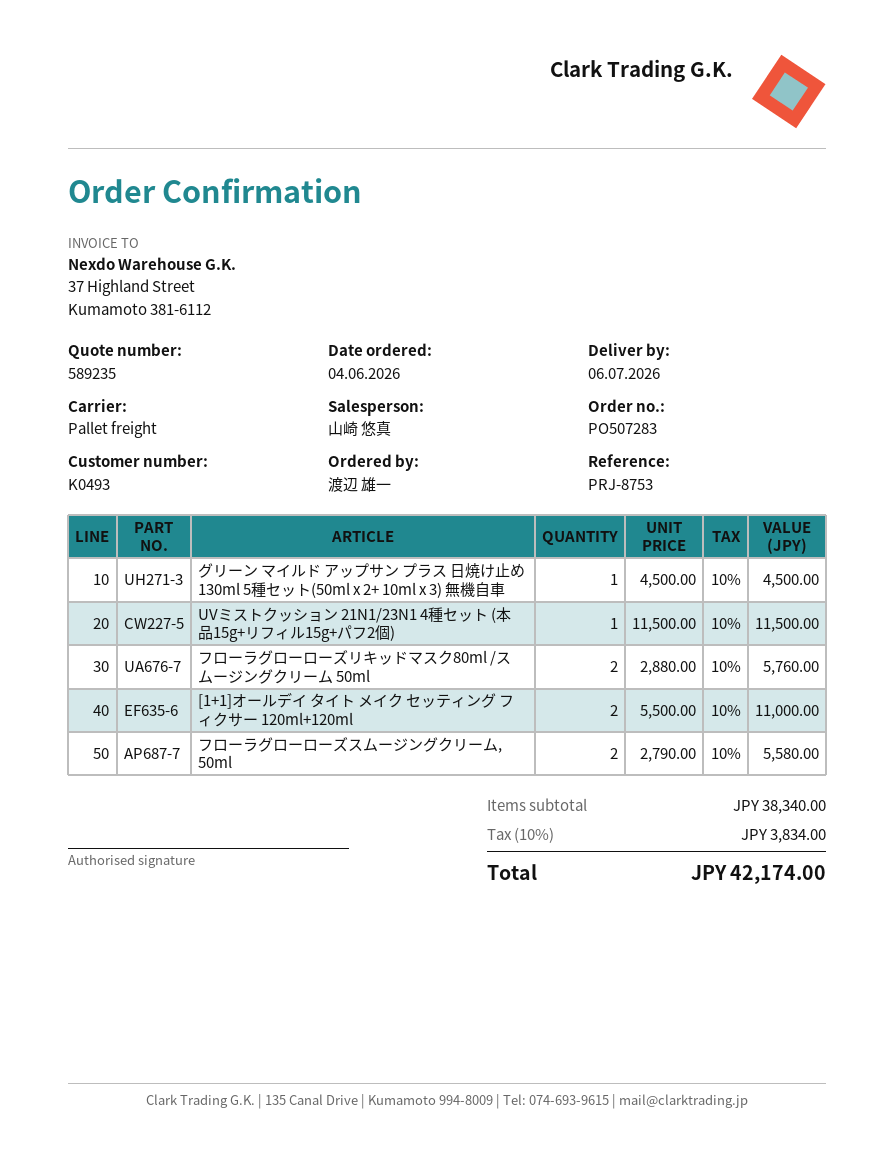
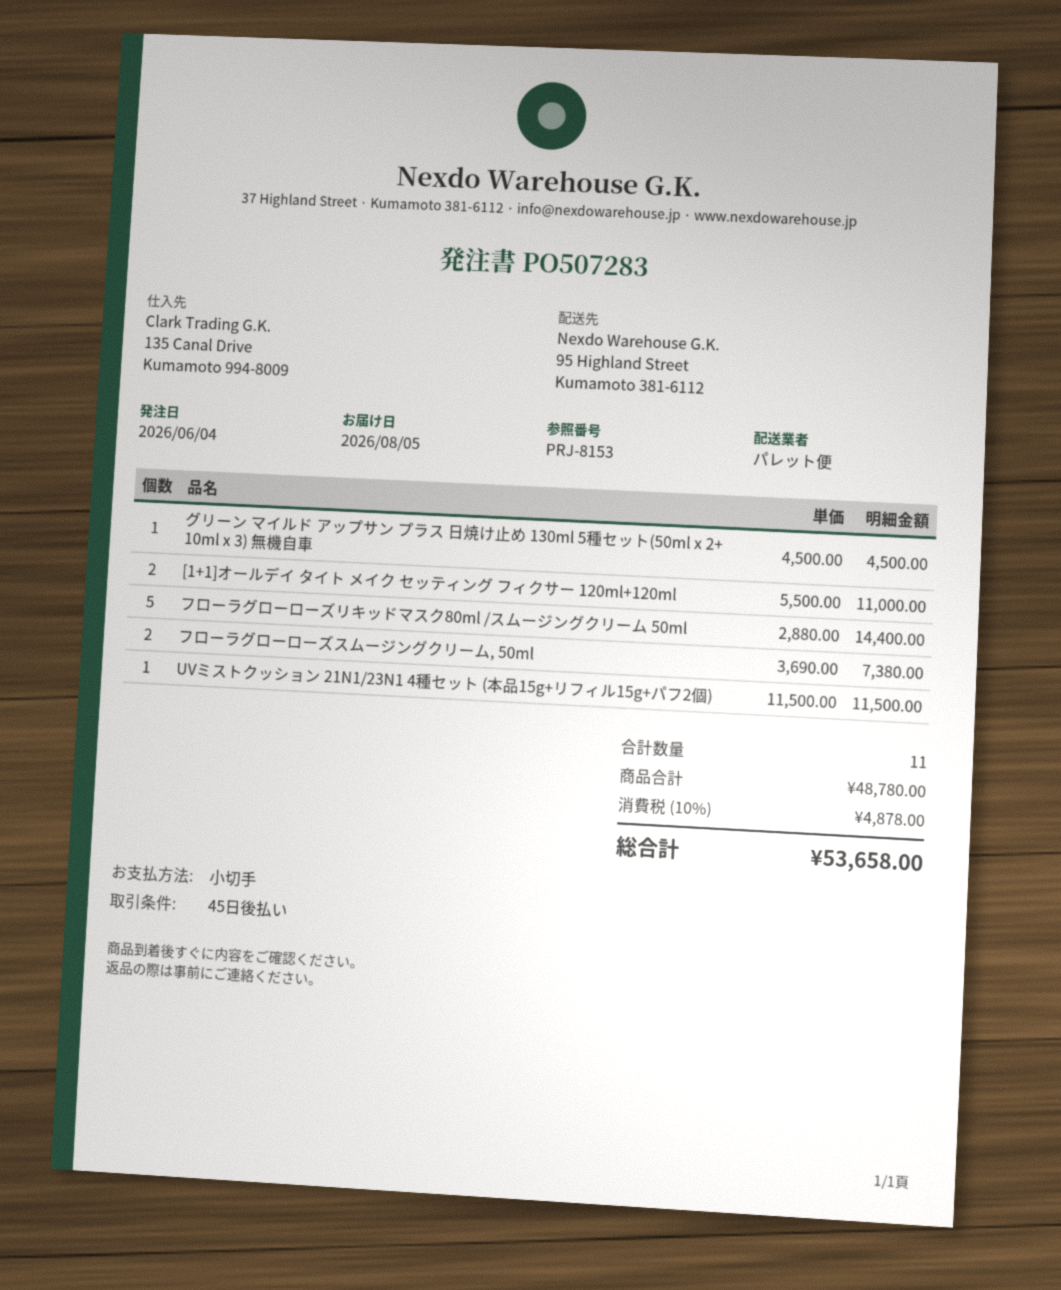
delivery date: 2026-07-06 -> 2026-08-05
reference: PRJ-8753 -> PRJ-8153
フローラグローローズリキッドマスク80ml /スムージングクリーム 50ml: 2 x 2880.00 = 5760.00 -> 5 x 2880.00 = 14400.00
フローラグローローズスムージングクリーム, 50ml: 2 x 2790.00 = 5580.00 -> 2 x 3690.00 = 7380.00
subtotal: 38340.00 -> 48780.00
tax: 10% = 3834.00 -> 10% = 4878.00
total: 42174.00 -> 53658.00

